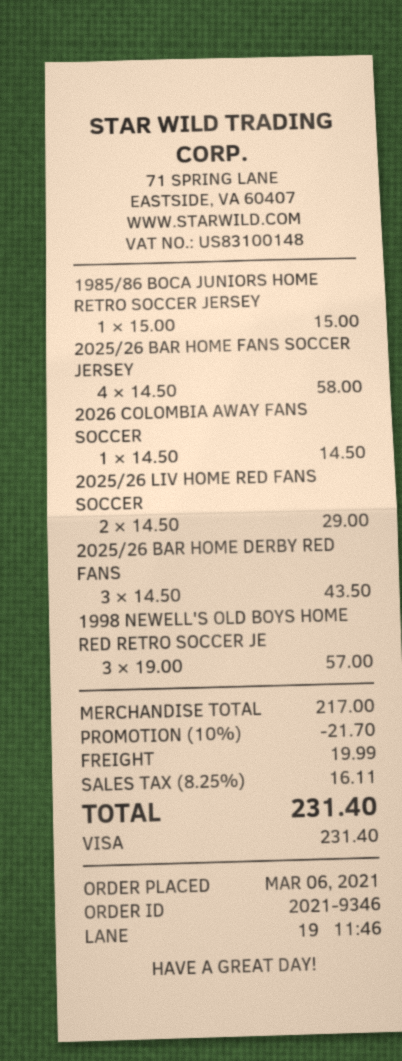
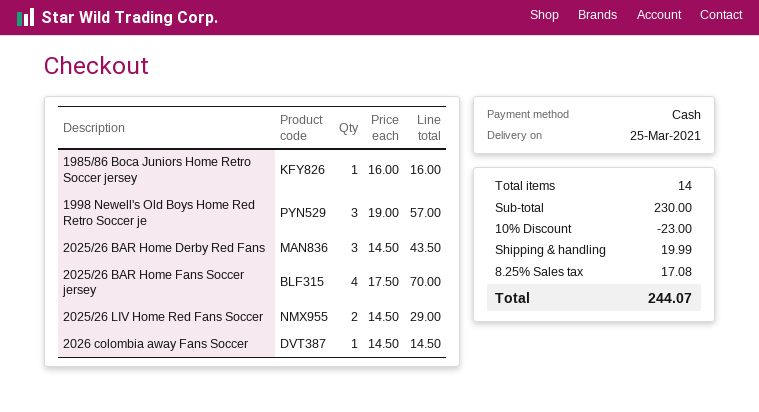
payment method: Visa -> cash
1985/86 BOCA JUNIORS HOME RETRO SOCCER JERSEY: 1 x 15.00 = 15.00 -> 1 x 16.00 = 16.00
2025/26 BAR HOME FANS SOCCER JERSEY: 4 x 14.50 = 58.00 -> 4 x 17.50 = 70.00
subtotal: 217.00 -> 230.00
discount: 10% = 21.70 -> 10% = 23.00
tax: 8.25% = 16.11 -> 8.25% = 17.08
total: 231.40 -> 244.07

